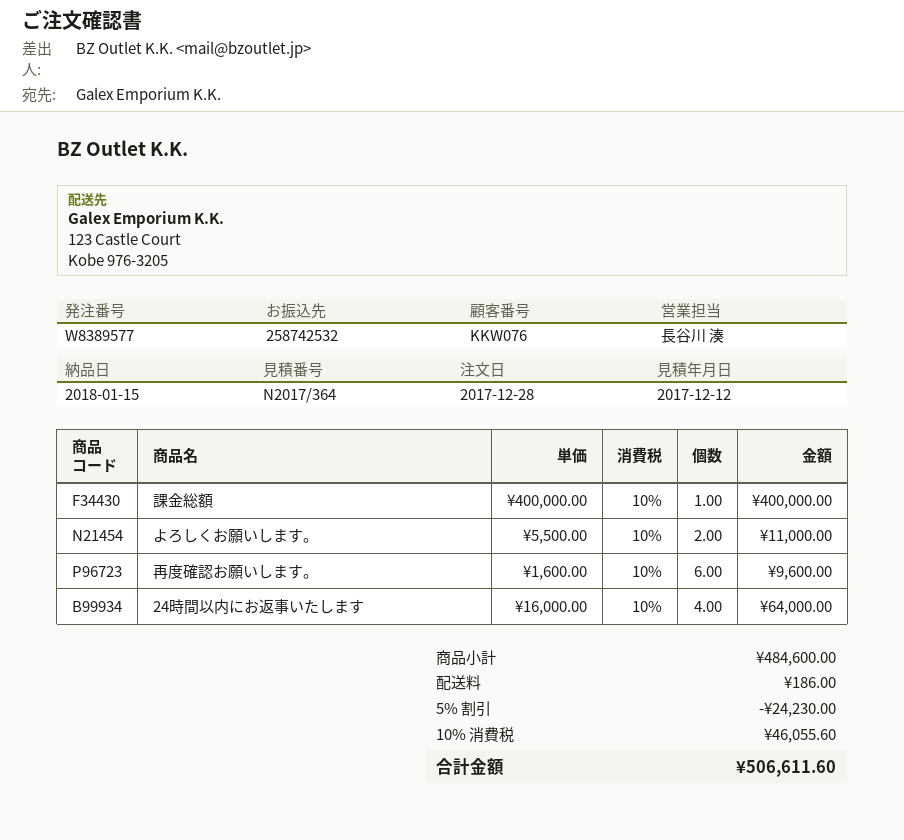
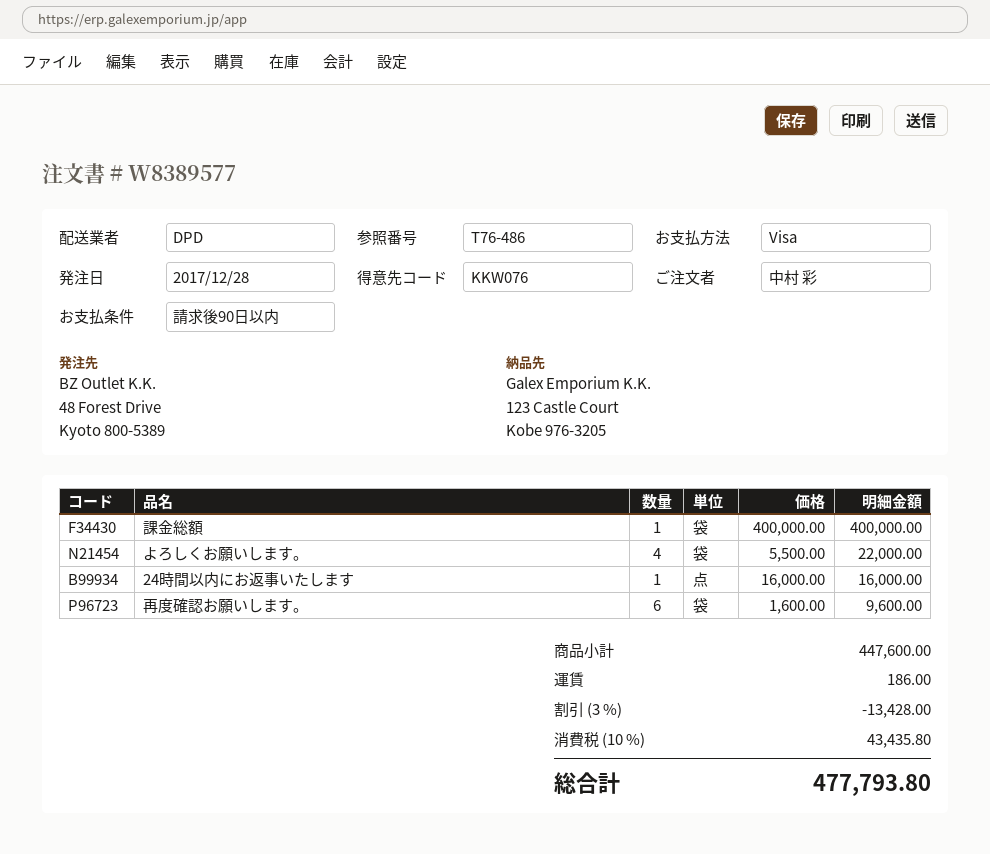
よろしくお願いします。: 2 x 5500.00 = 11000.00 -> 4 x 5500.00 = 22000.00
24時間以内にお返事いたします: 4 x 16000.00 = 64000.00 -> 1 x 16000.00 = 16000.00
subtotal: 484600.00 -> 447600.00
discount: 5% = 24230.00 -> 3% = 13428.00
tax: 10% = 46055.60 -> 10% = 43435.80
total: 506611.60 -> 477793.80

